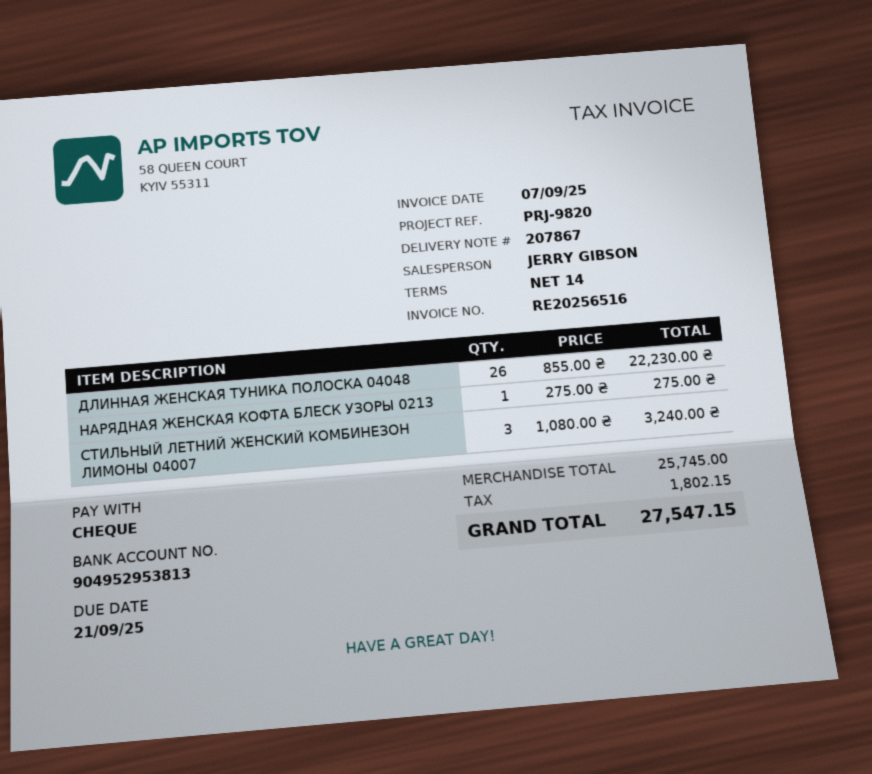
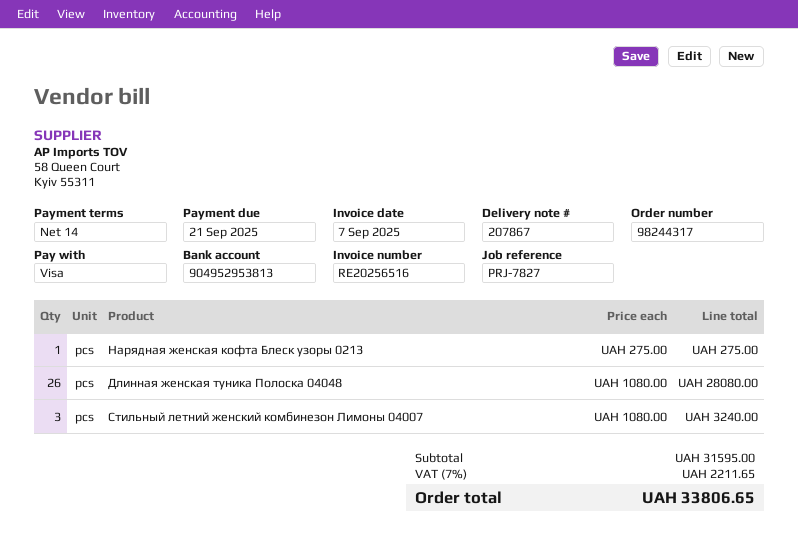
reference: PRJ-9820 -> PRJ-7827
payment method: cheque -> Visa
ДЛИННАЯ ЖЕНСКАЯ ТУНИКА ПОЛОСКА 04048: 26 x 855.00 = 22230.00 -> 26 x 1080.00 = 28080.00
subtotal: 25745.00 -> 31595.00
tax: 1802.15 -> 2211.65
total: 27547.15 -> 33806.65

